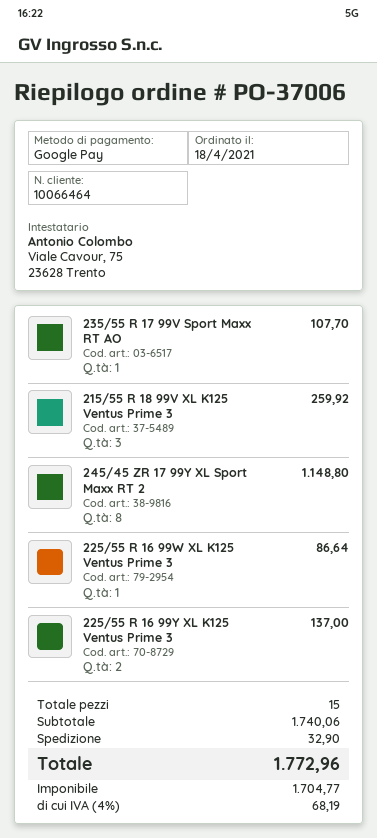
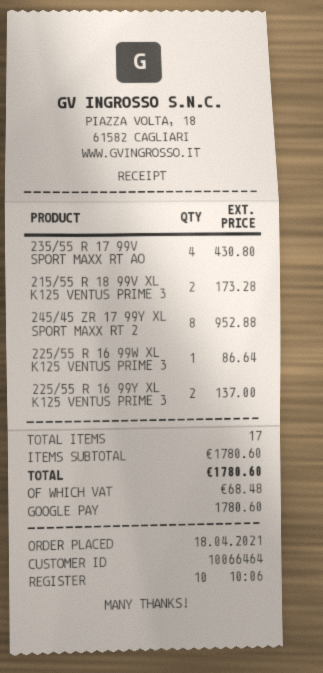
235/55 R 17 99V Sport Maxx RT AO: 1 for 107.70 -> 4 for 430.80
215/55 R 18 99V XL K125 Ventus Prime 3: 3 for 259.92 -> 2 for 173.28
245/45 ZR 17 99Y XL Sport Maxx RT 2: 8 for 1148.80 -> 8 for 952.88
total quantity: 15 -> 17
subtotal: 1740.06 -> 1780.60
shipping: 32.90 -> none
tax: 68.19 -> 68.48
total: 1772.96 -> 1780.60

